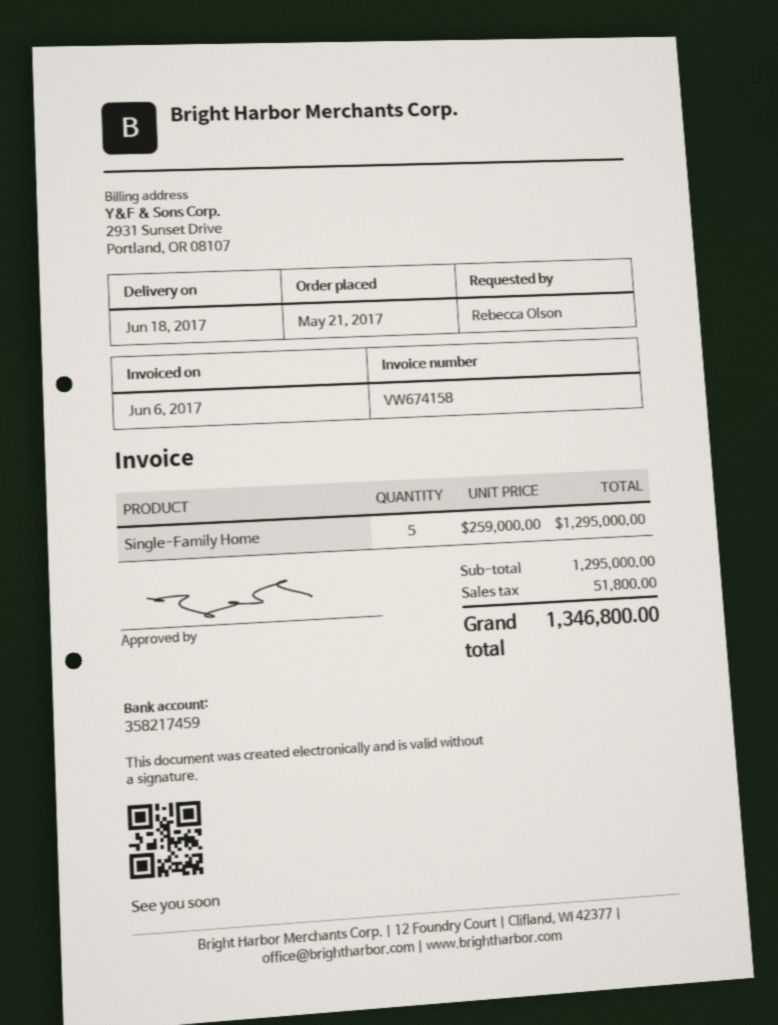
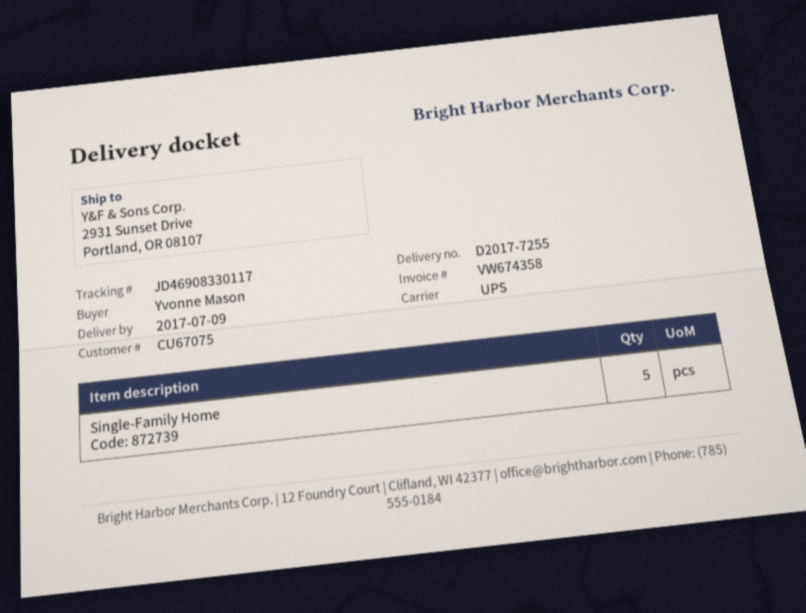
delivery date: 2017-06-18 -> 2017-07-09
invoice number: VW674158 -> VW674358
ordered by: Rebecca Olson -> Yvonne Mason

